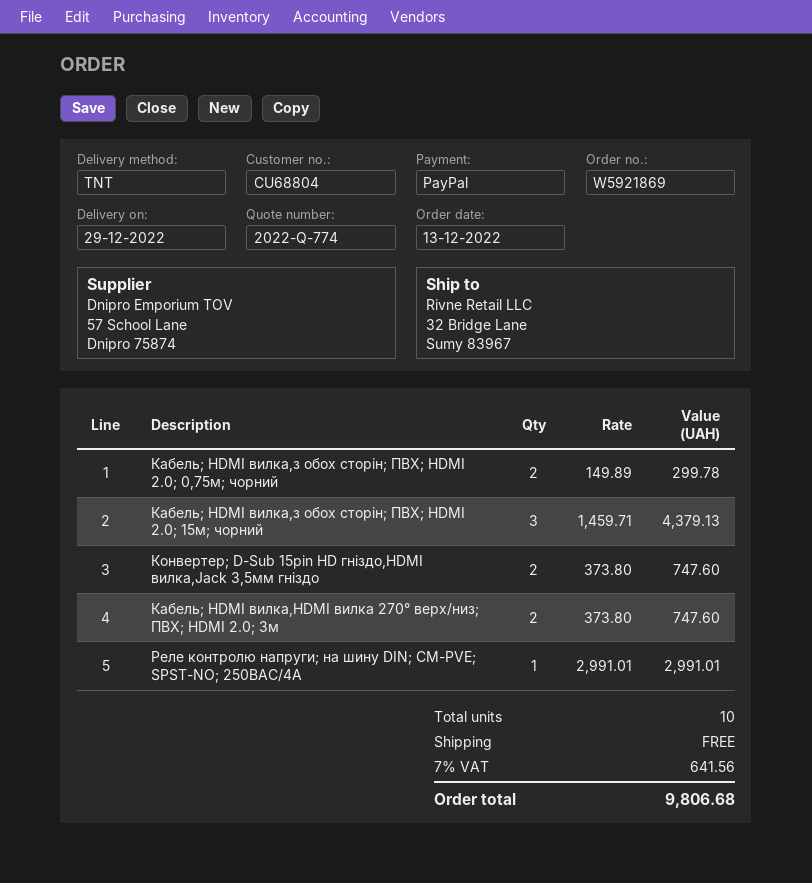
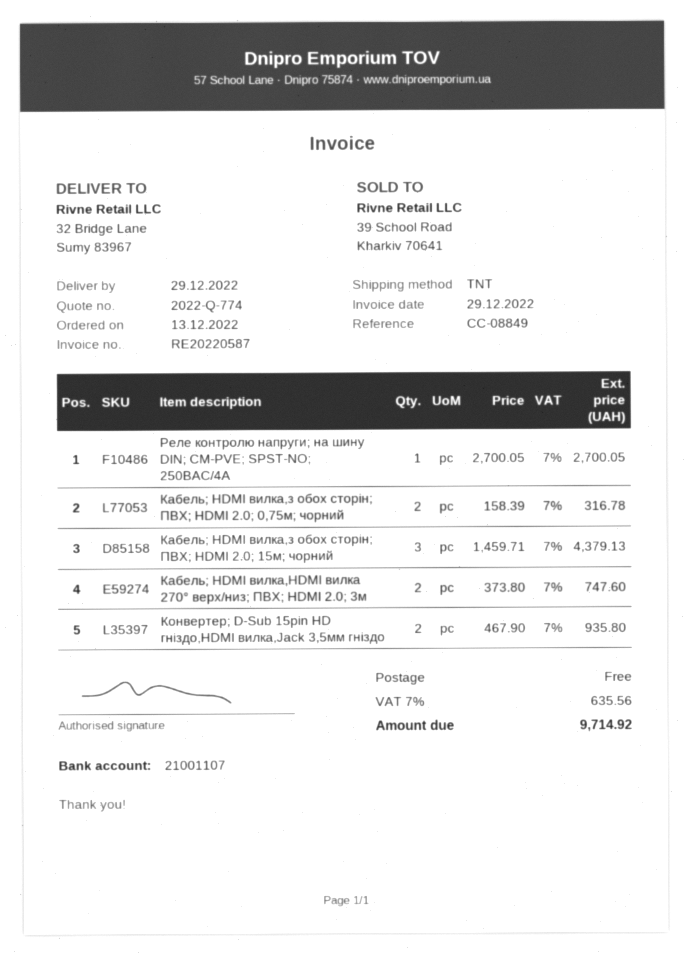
Кабель; HDMI вилка,з обох сторін; ПВХ; HDMI 2.0; 0,75м; чорний: 2 x 149.89 = 299.78 -> 2 x 158.39 = 316.78
Конвертер; D-Sub 15pin HD гніздо,HDMI вилка,Jack 3,5мм гніздо: 2 x 373.80 = 747.60 -> 2 x 467.90 = 935.80
Реле контролю напруги; на шину DIN; CM-PVE; SPST-NO; 250ВAC/4А: 1 x 2991.01 = 2991.01 -> 1 x 2700.05 = 2700.05
tax: 7% = 641.56 -> 7% = 635.56
total: 9806.68 -> 9714.92

